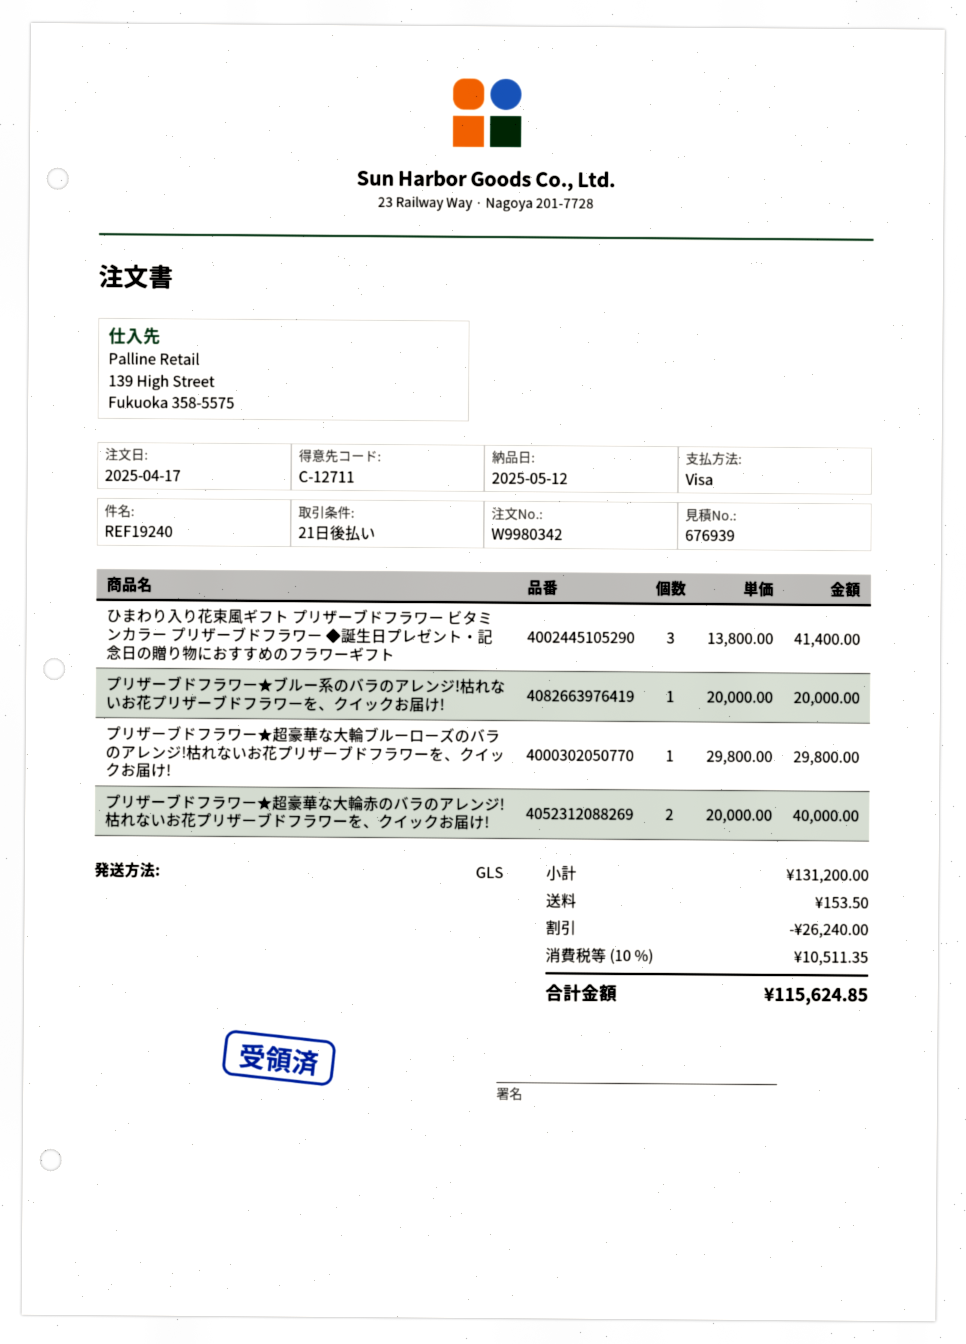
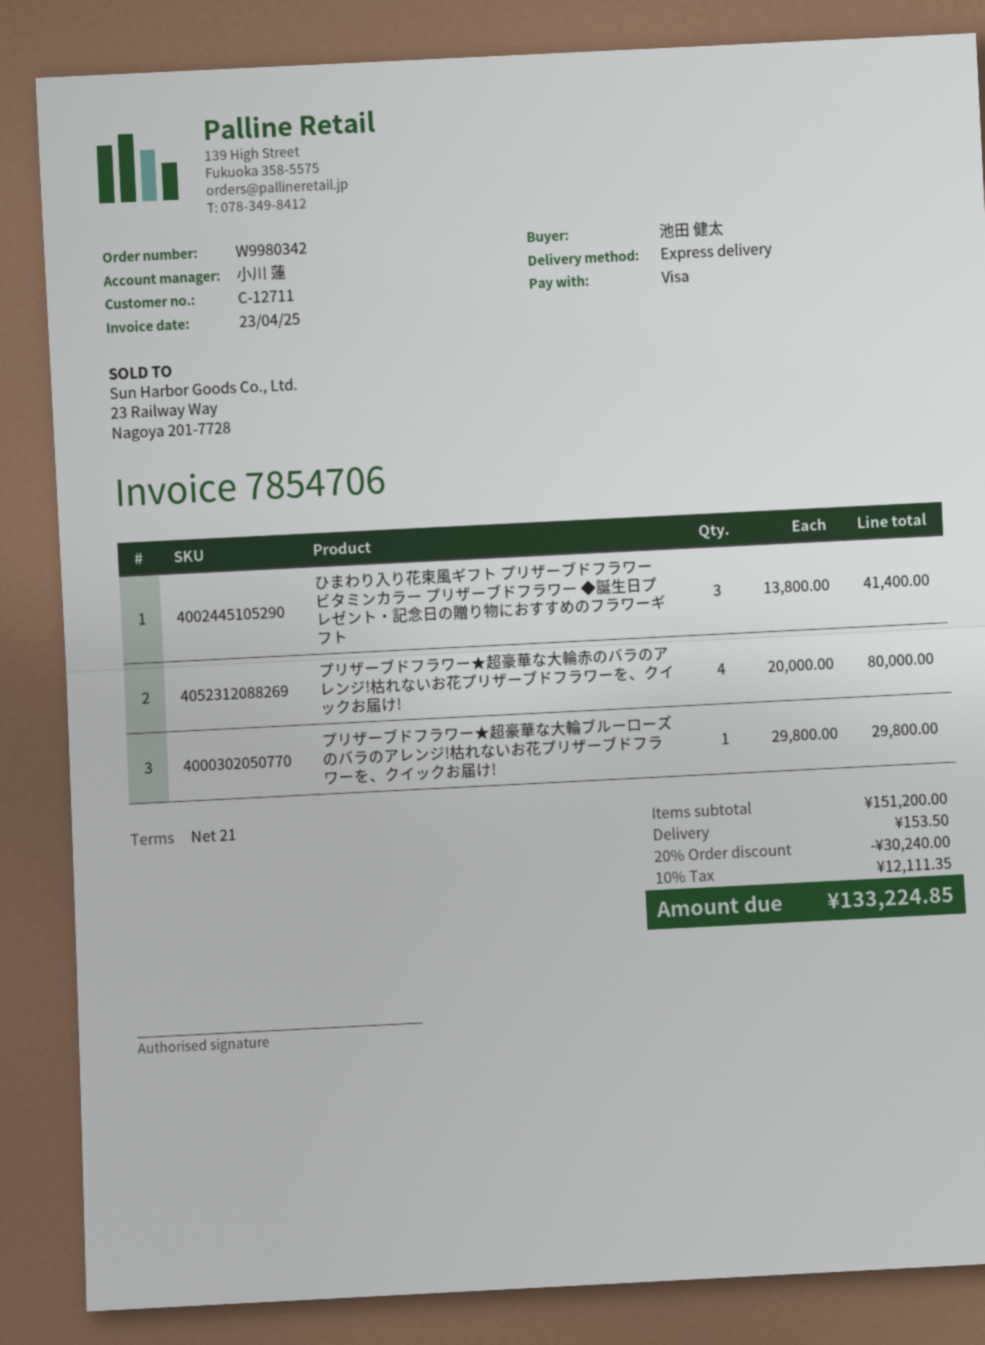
shipping method: GLS -> express
プリザーブドフラワー★ブルー系のバラのアレンジ!枯れないお花プリザーブドフラワーを、クイックお届け!: 1 x 20000.00 = 20000.00 -> none
プリザーブドフラワー★超豪華な大輪赤のバラのアレンジ!枯れないお花プリザーブドフラワーを、クイックお届け!: 2 x 20000.00 = 40000.00 -> 4 x 20000.00 = 80000.00
subtotal: 131200.00 -> 151200.00
discount: 26240.00 -> 30240.00
tax: 10% = 10511.35 -> 10% = 12111.35
total: 115624.85 -> 133224.85

